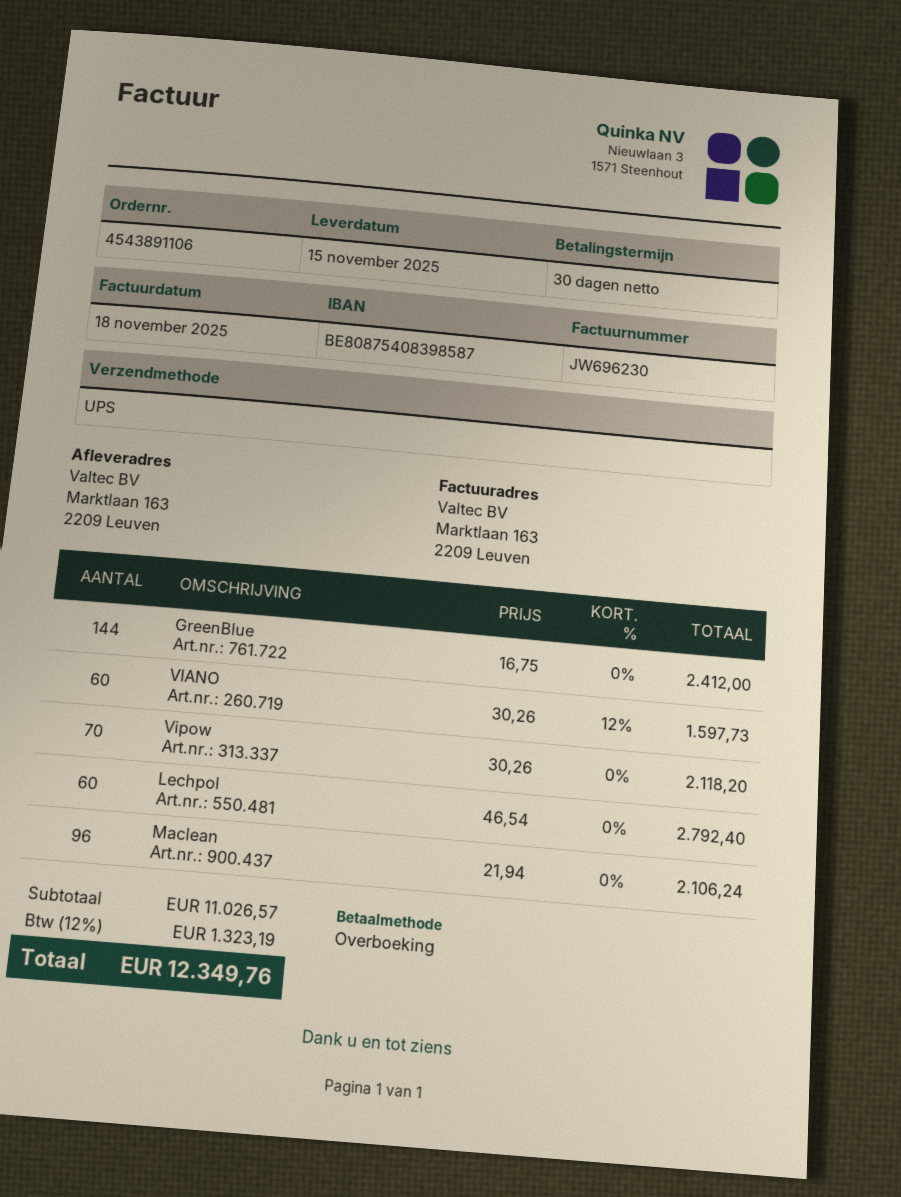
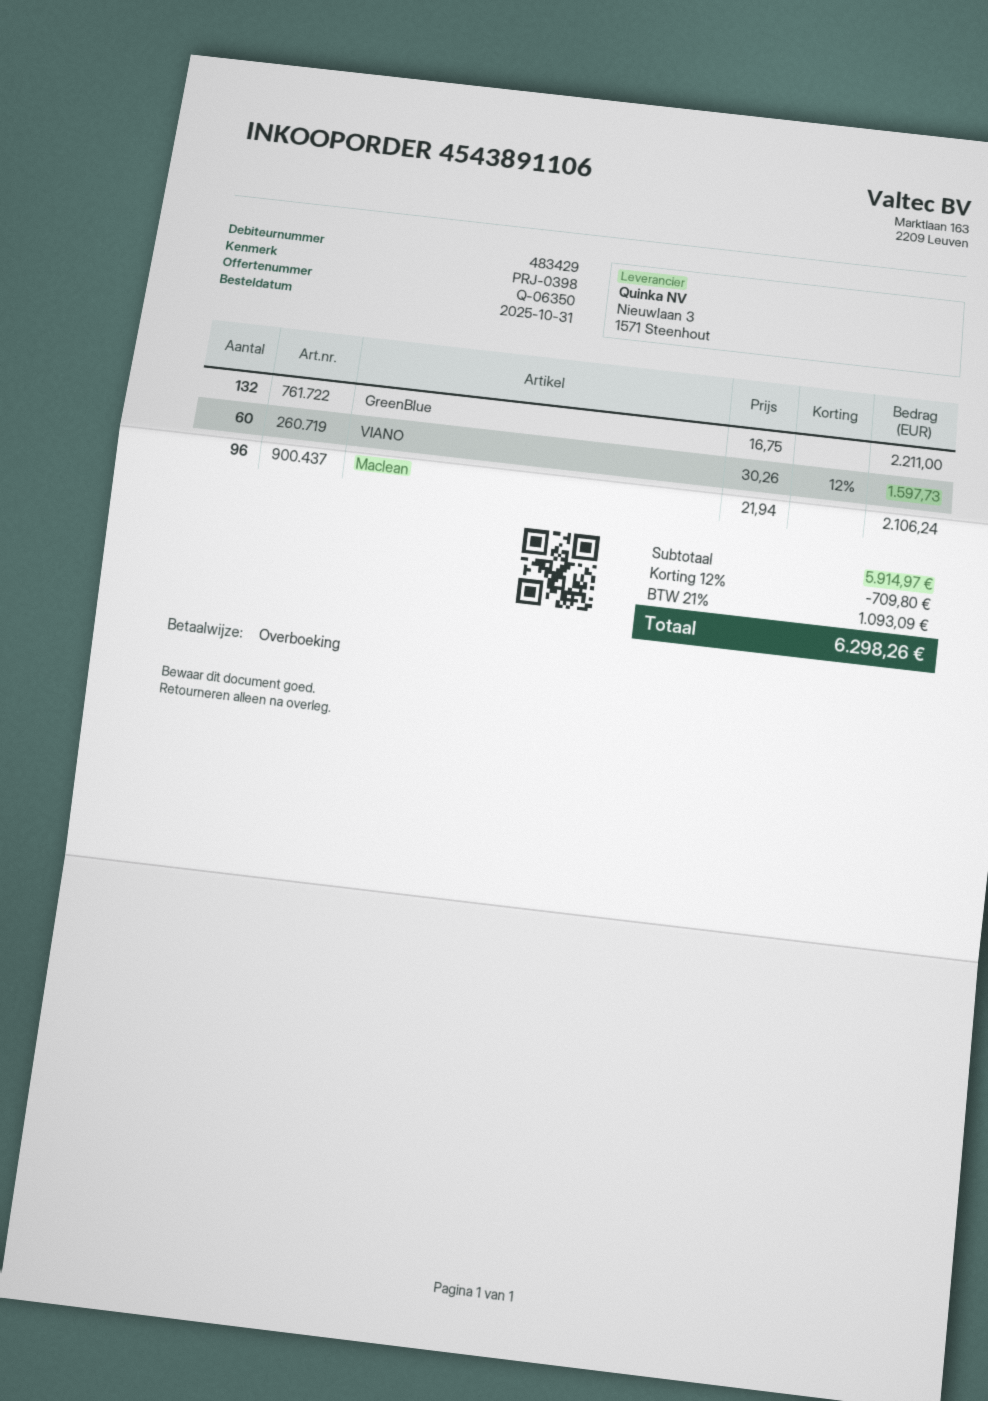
GreenBlue: 144 x 16.75 = 2412.00 -> 132 x 16.75 = 2211.00
Vipow: 70 x 30.26 = 2118.20 -> none
Lechpol: 60 x 46.54 = 2792.40 -> none
subtotal: 11026.57 -> 5914.97
discount: none -> 12% = 709.80
tax: 12% = 1323.19 -> 21% = 1093.09
total: 12349.76 -> 6298.26

